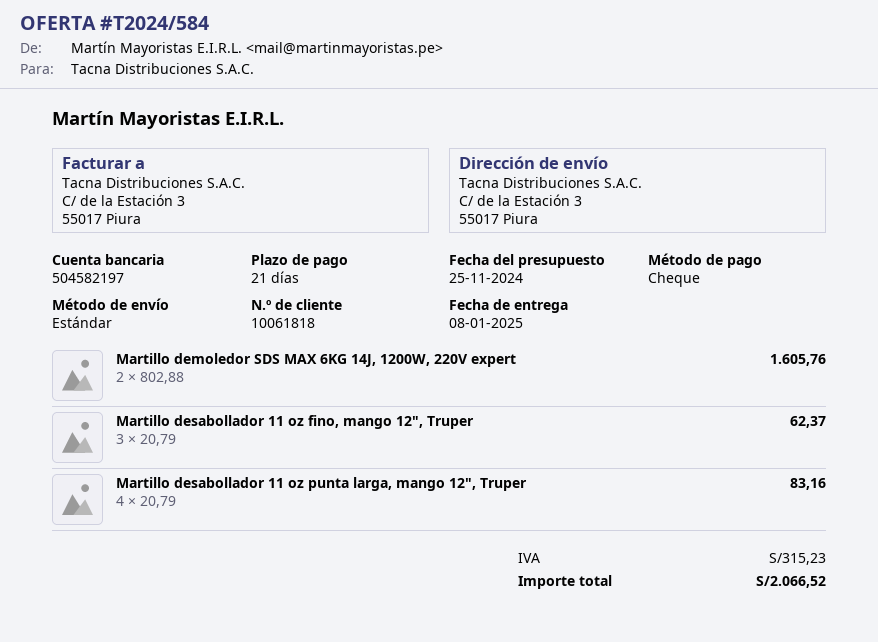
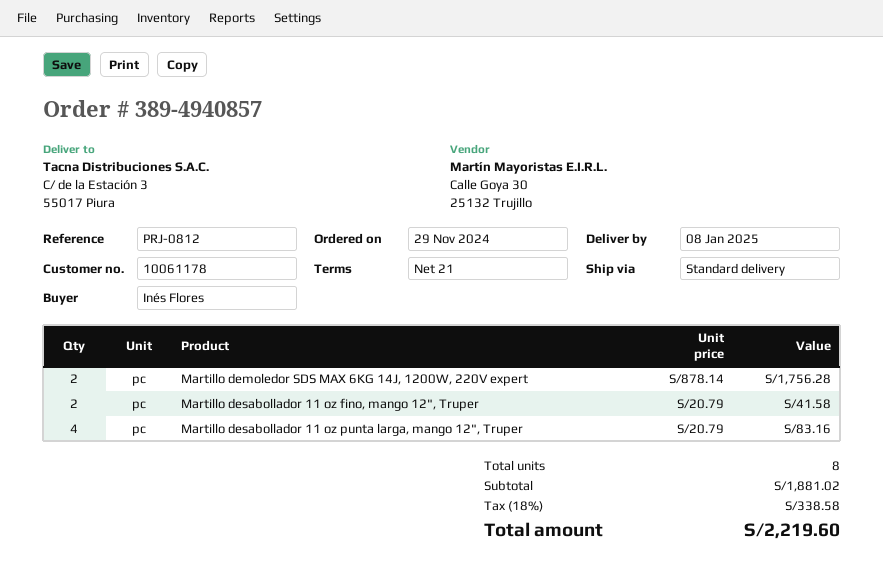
customer number: 10061818 -> 10061178
Martillo demoledor SDS MAX 6KG 14J, 1200W, 220V expert: 2 x 802.88 = 1605.76 -> 2 x 878.14 = 1756.28
Martillo desabollador 11 oz fino, mango 12", Truper: 3 x 20.79 = 62.37 -> 2 x 20.79 = 41.58
tax: 315.23 -> 338.58
total: 2066.52 -> 2219.60

